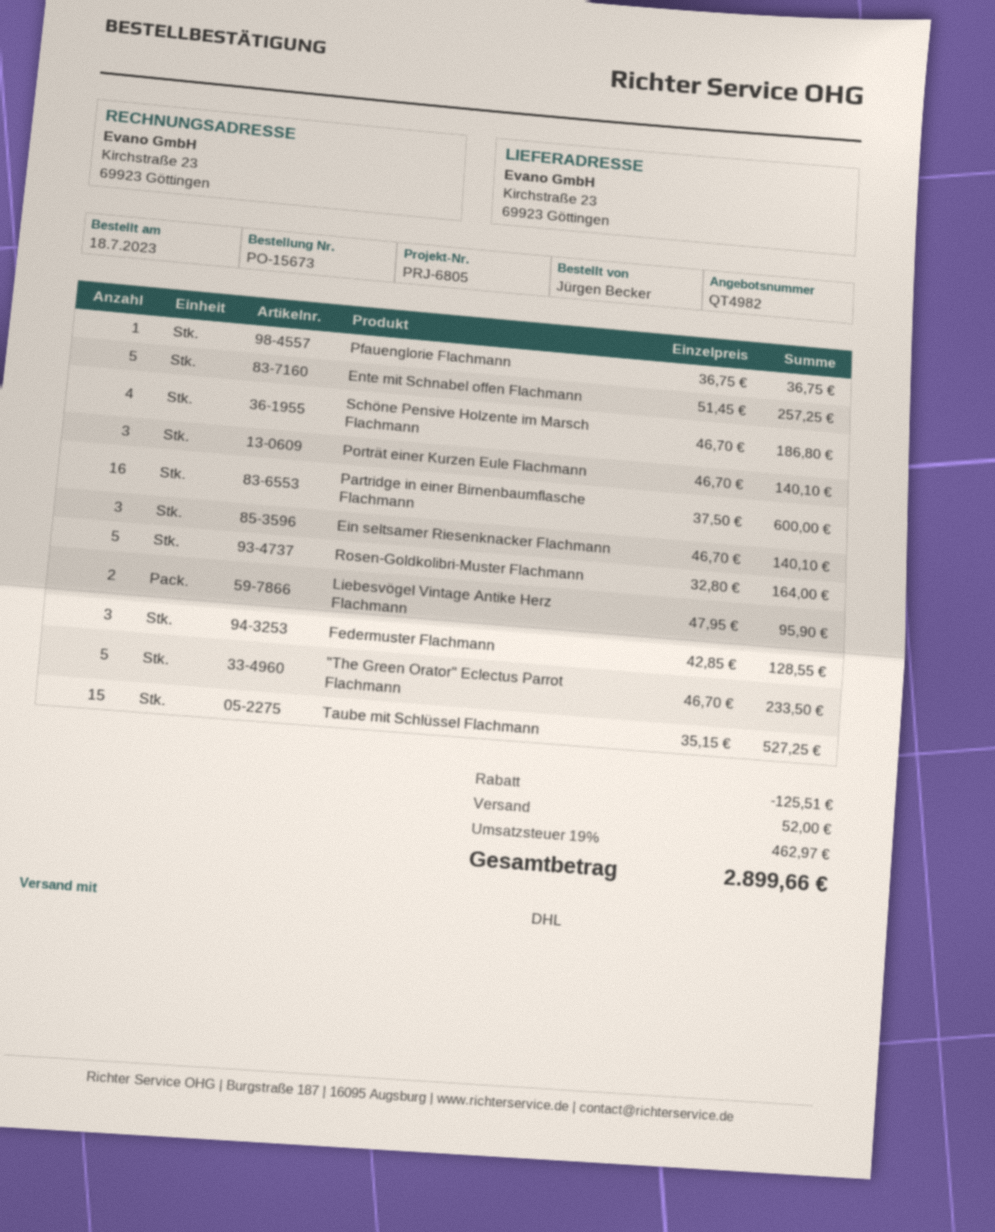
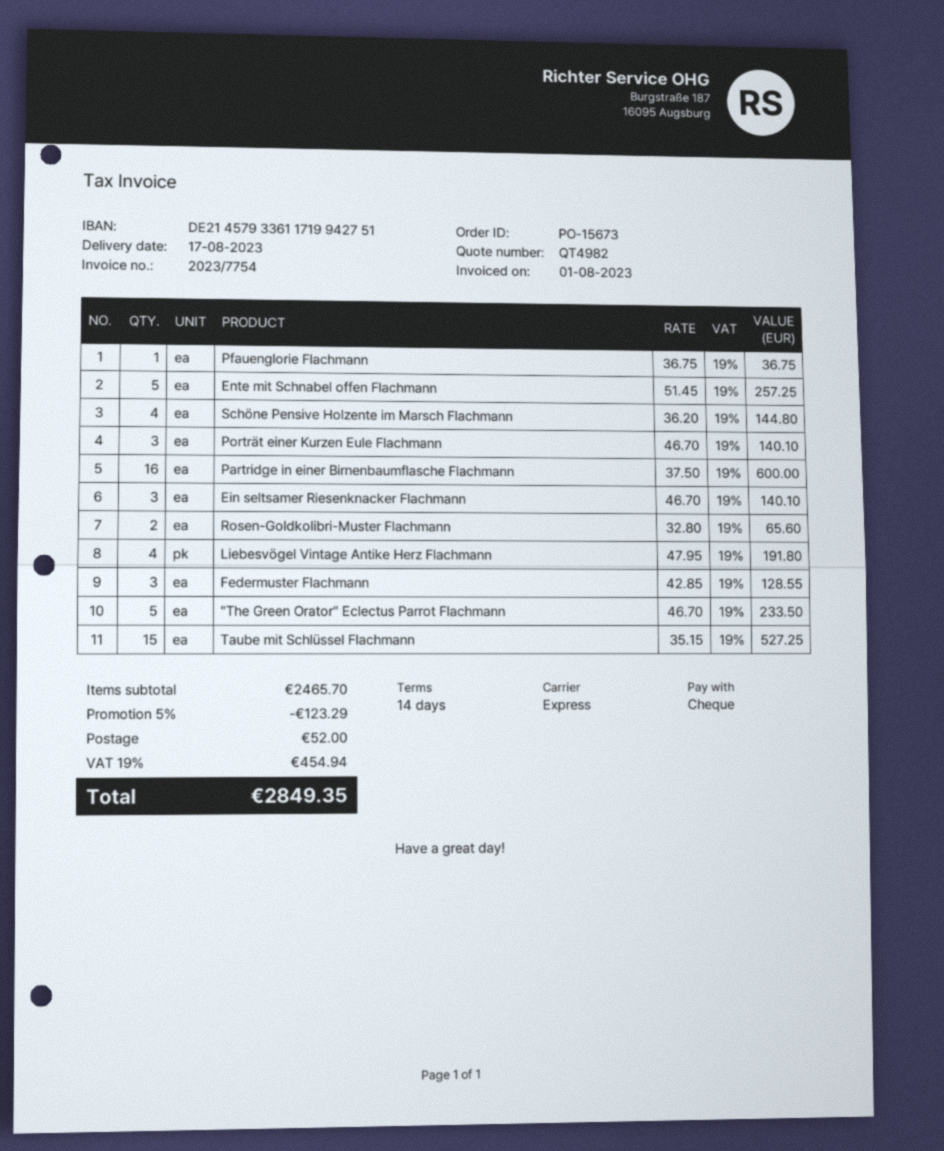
shipping method: DHL -> express
Schöne Pensive Holzente im Marsch Flachmann: 4 x 46.70 = 186.80 -> 4 x 36.20 = 144.80
Rosen-Goldkolibri-Muster Flachmann: 5 x 32.80 = 164.00 -> 2 x 32.80 = 65.60
Liebesvögel Vintage Antike Herz Flachmann: 2 x 47.95 = 95.90 -> 4 x 47.95 = 191.80
discount: 125.51 -> 123.29
tax: 19% = 462.97 -> 19% = 454.94
total: 2899.66 -> 2849.35

